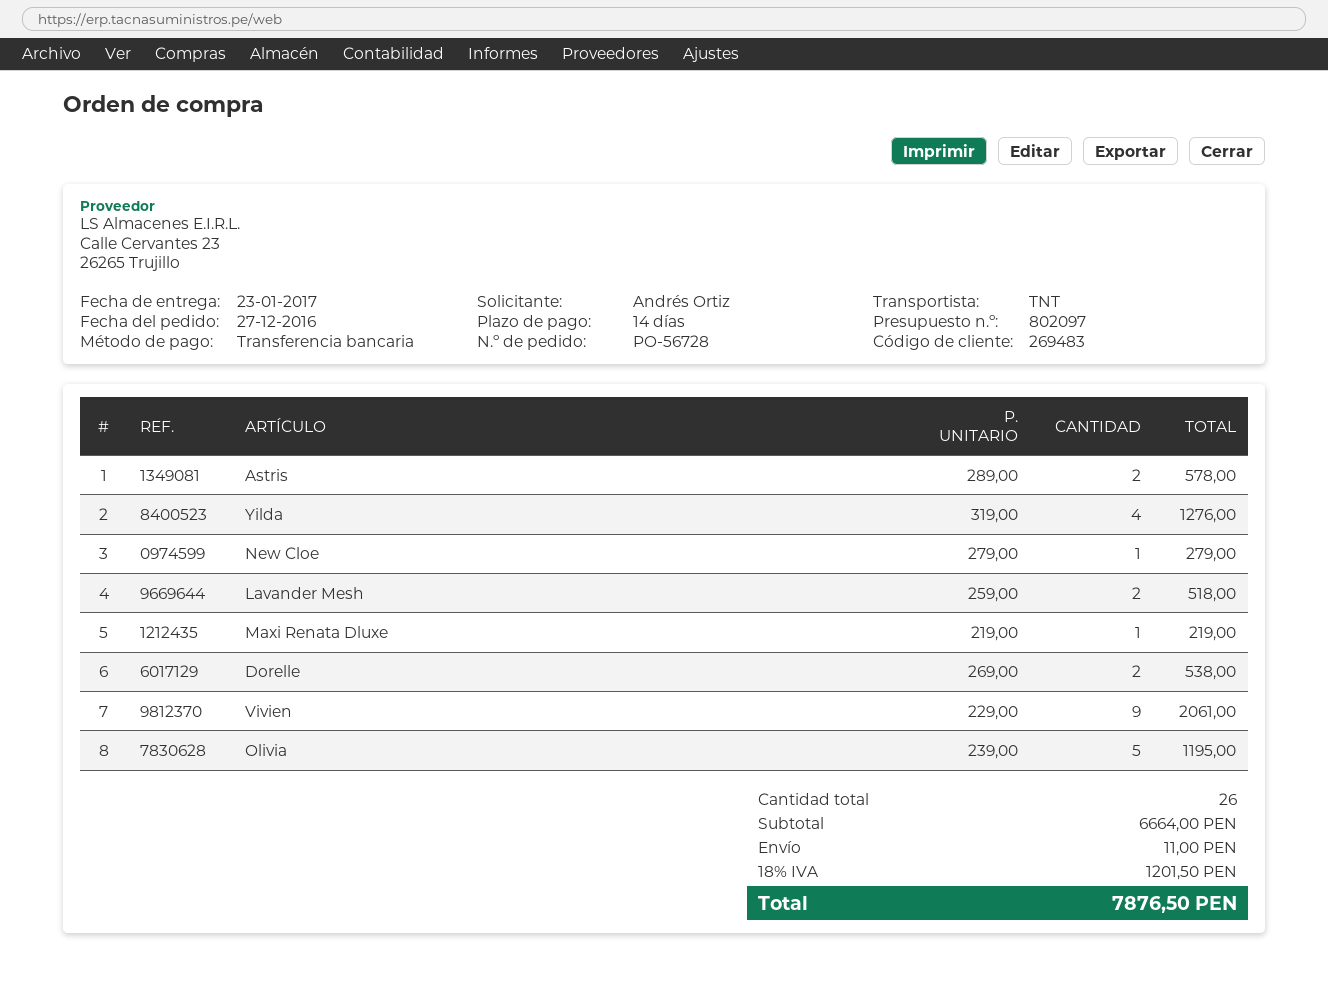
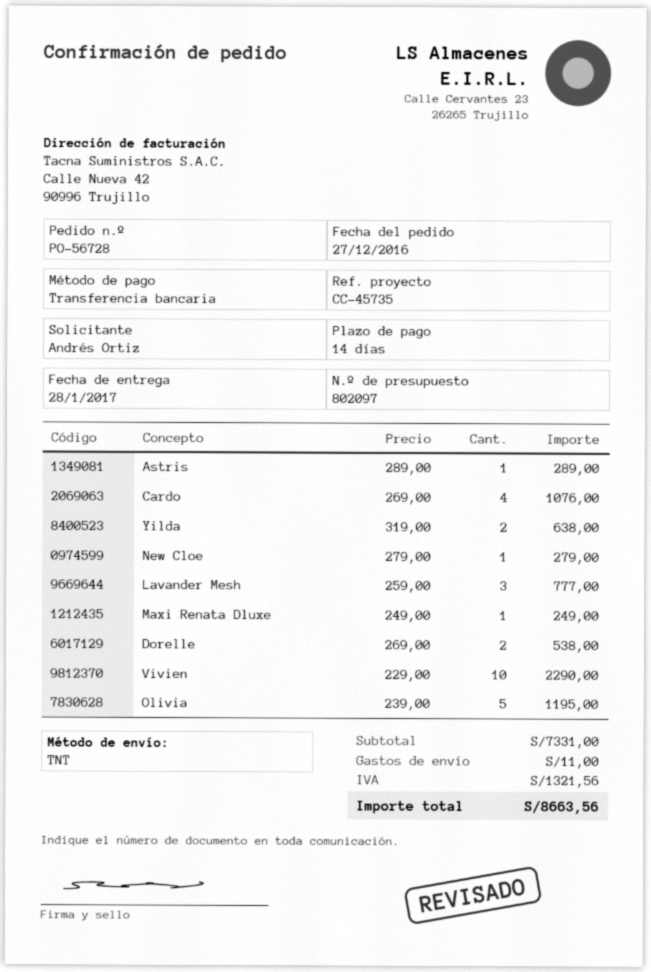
delivery date: 2017-01-23 -> 2017-01-28
Astris: 2 x 289.00 = 578.00 -> 1 x 289.00 = 289.00
Yilda: 4 x 319.00 = 1276.00 -> 2 x 319.00 = 638.00
Lavander Mesh: 2 x 259.00 = 518.00 -> 3 x 259.00 = 777.00
Maxi Renata Dluxe: 1 x 219.00 = 219.00 -> 1 x 249.00 = 249.00
Vivien: 9 x 229.00 = 2061.00 -> 10 x 229.00 = 2290.00
Cardo: none -> 4 x 269.00 = 1076.00
subtotal: 6664.00 -> 7331.00
tax: 1201.50 -> 1321.56
total: 7876.50 -> 8663.56

